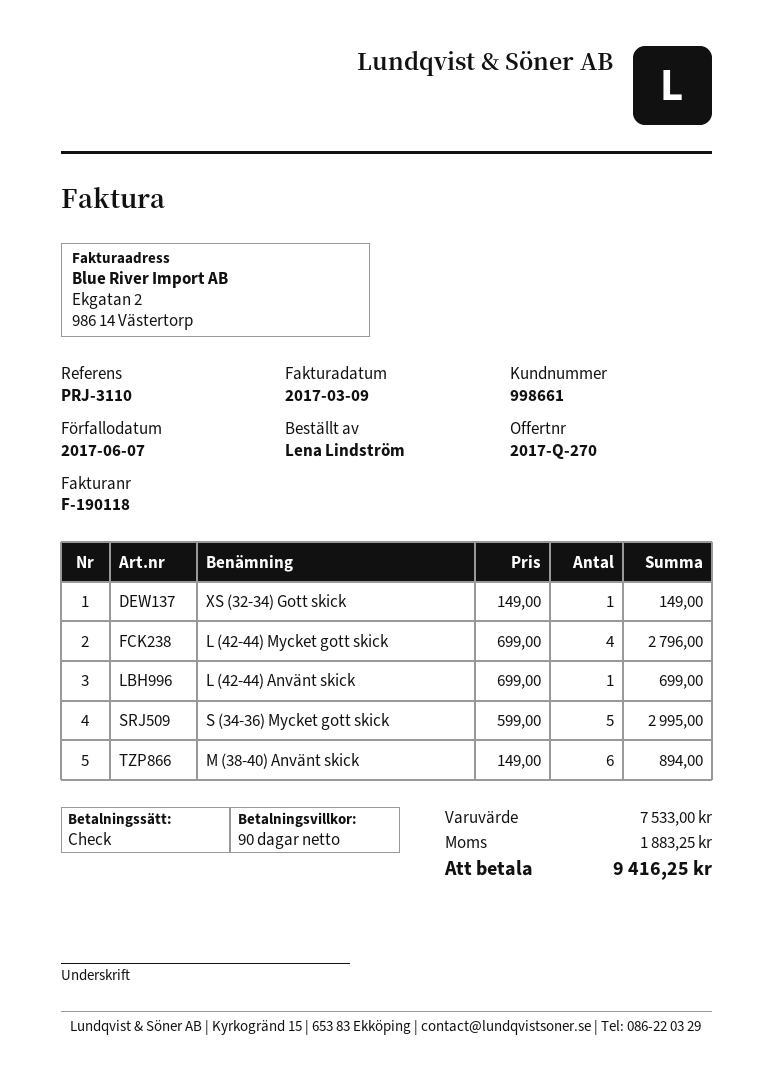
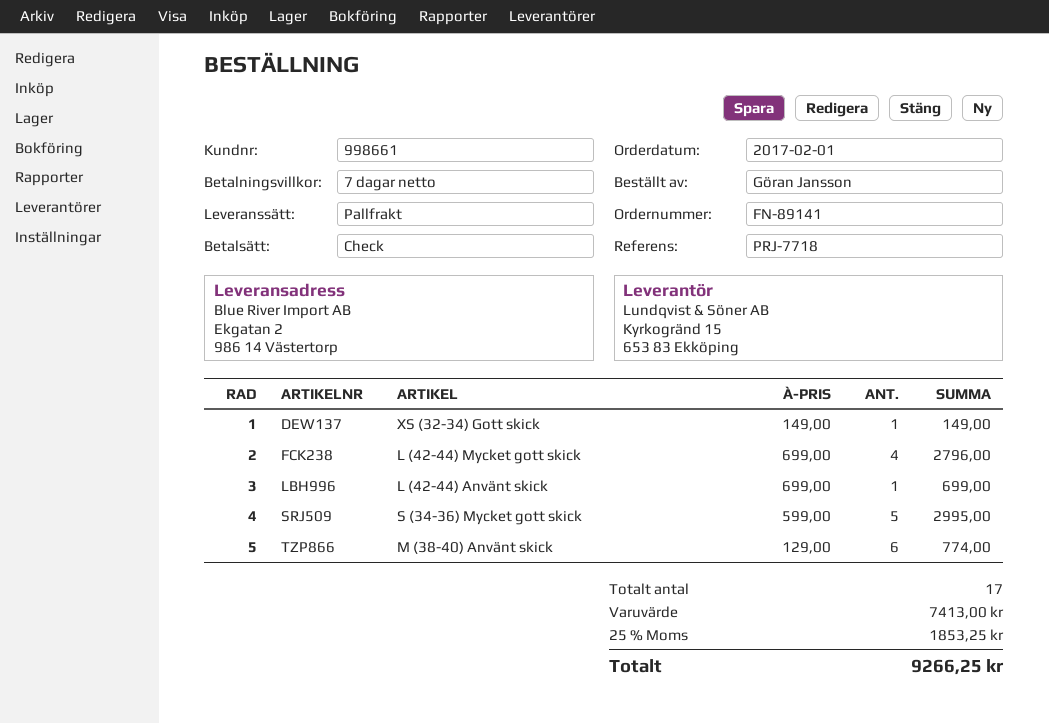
payment terms: 90 days -> 7 days
reference: PRJ-3110 -> PRJ-7718
ordered by: Lena Lindström -> Göran Jansson
M (38-40) Använt skick: 6 x 149.00 = 894.00 -> 6 x 129.00 = 774.00
subtotal: 7533.00 -> 7413.00
tax: 1883.25 -> 1853.25
total: 9416.25 -> 9266.25

